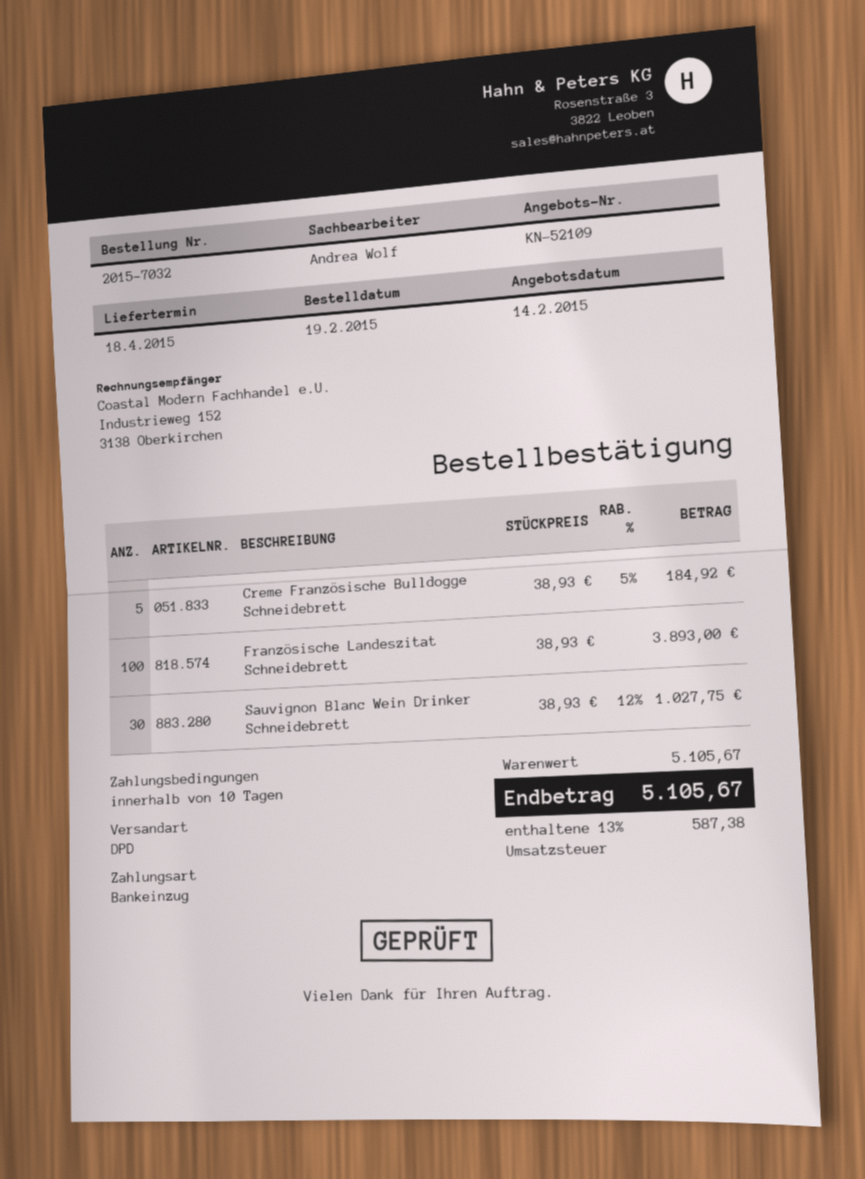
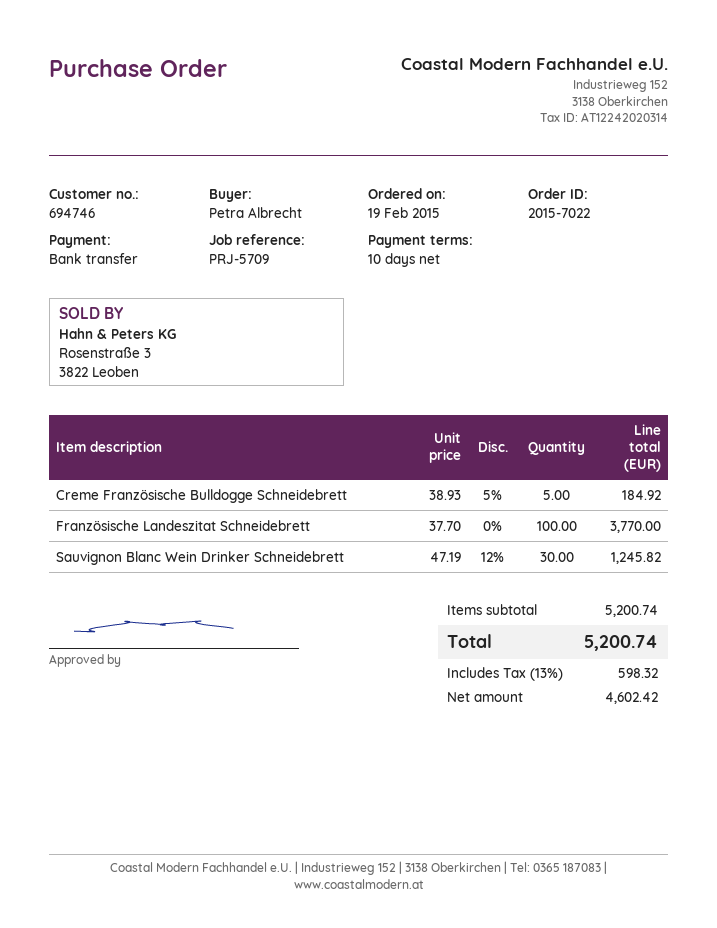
order number: 2015-7032 -> 2015-7022
payment method: direct debit -> bank transfer
Französische Landeszitat Schneidebrett: 100 x 38.93 = 3893.00 -> 100 x 37.70 = 3770.00
Sauvignon Blanc Wein Drinker Schneidebrett: 30 x 38.93 - 12% = 1027.75 -> 30 x 47.19 - 12% = 1245.82
subtotal: 5105.67 -> 5200.74
tax: 13% = 587.38 -> 13% = 598.32
total: 5105.67 -> 5200.74

